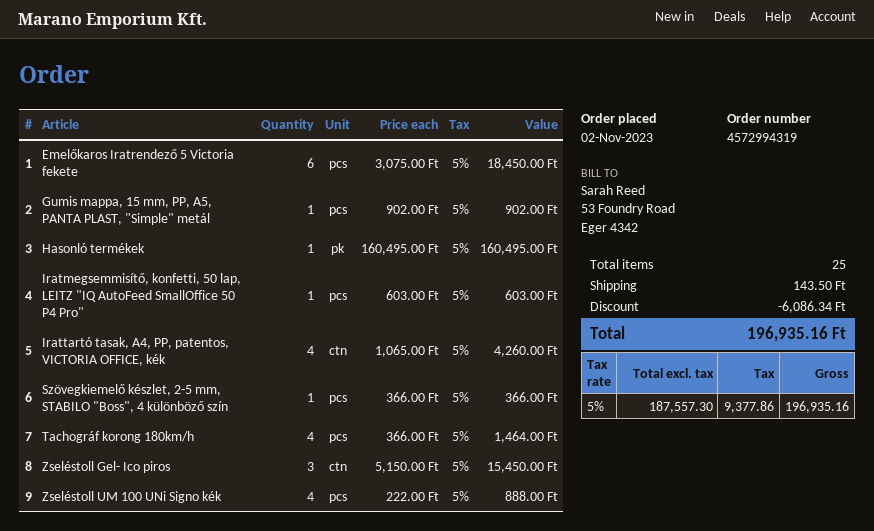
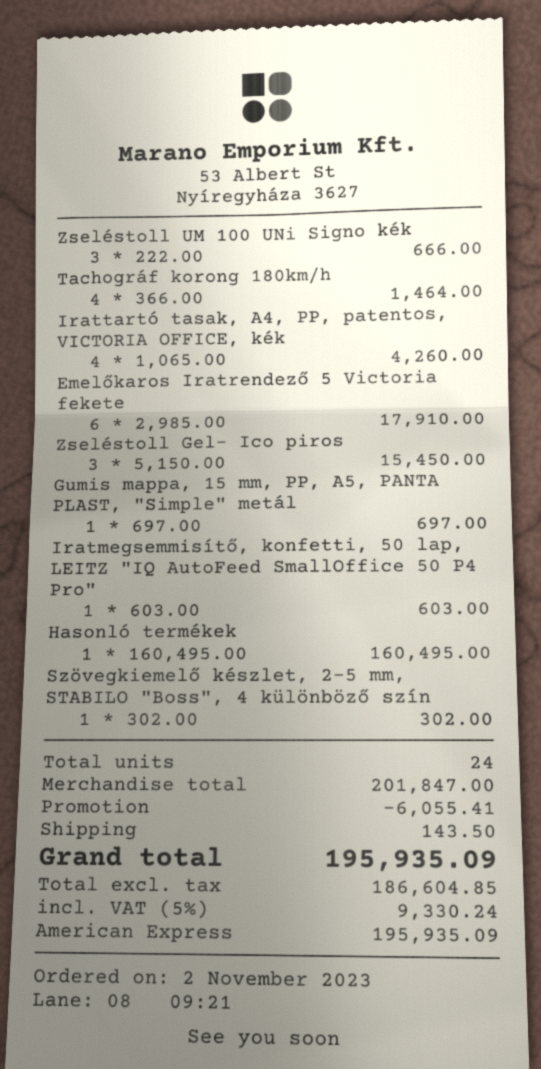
Emelőkaros Iratrendező 5 Victoria fekete: 6 x 3075.00 = 18450.00 -> 6 x 2985.00 = 17910.00
Gumis mappa, 15 mm, PP, A5, PANTA PLAST, "Simple" metál: 1 x 902.00 = 902.00 -> 1 x 697.00 = 697.00
Szövegkiemelő készlet, 2-5 mm, STABILO "Boss", 4 különböző szín: 1 x 366.00 = 366.00 -> 1 x 302.00 = 302.00
Zseléstoll UM 100 UNi Signo kék: 4 x 222.00 = 888.00 -> 3 x 222.00 = 666.00
total quantity: 25 -> 24
discount: 6086.34 -> 6055.41
net: 187557.30 -> 186604.85
tax: 5% = 9377.86 -> 5% = 9330.24
total: 196935.16 -> 195935.09

